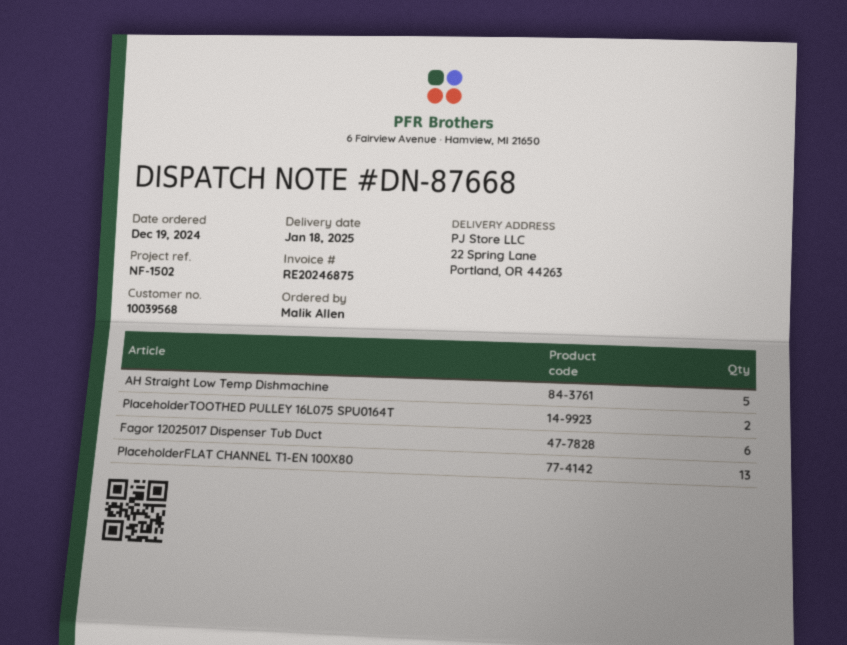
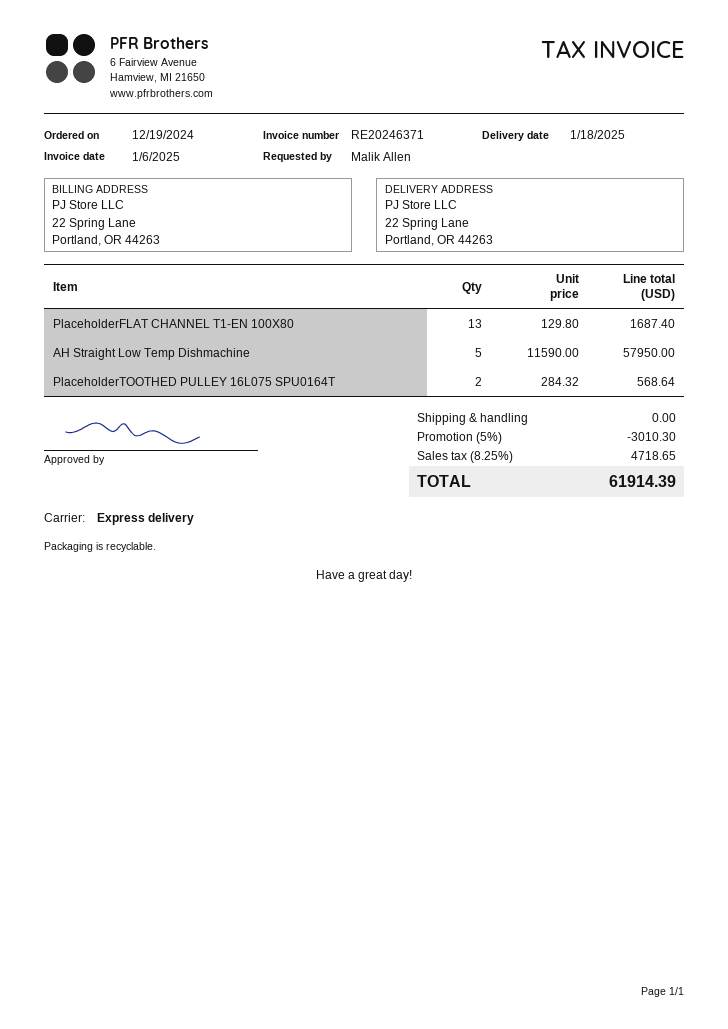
invoice number: RE20246875 -> RE20246371
Fagor 12025017 Dispenser Tub Duct: 6 -> none

